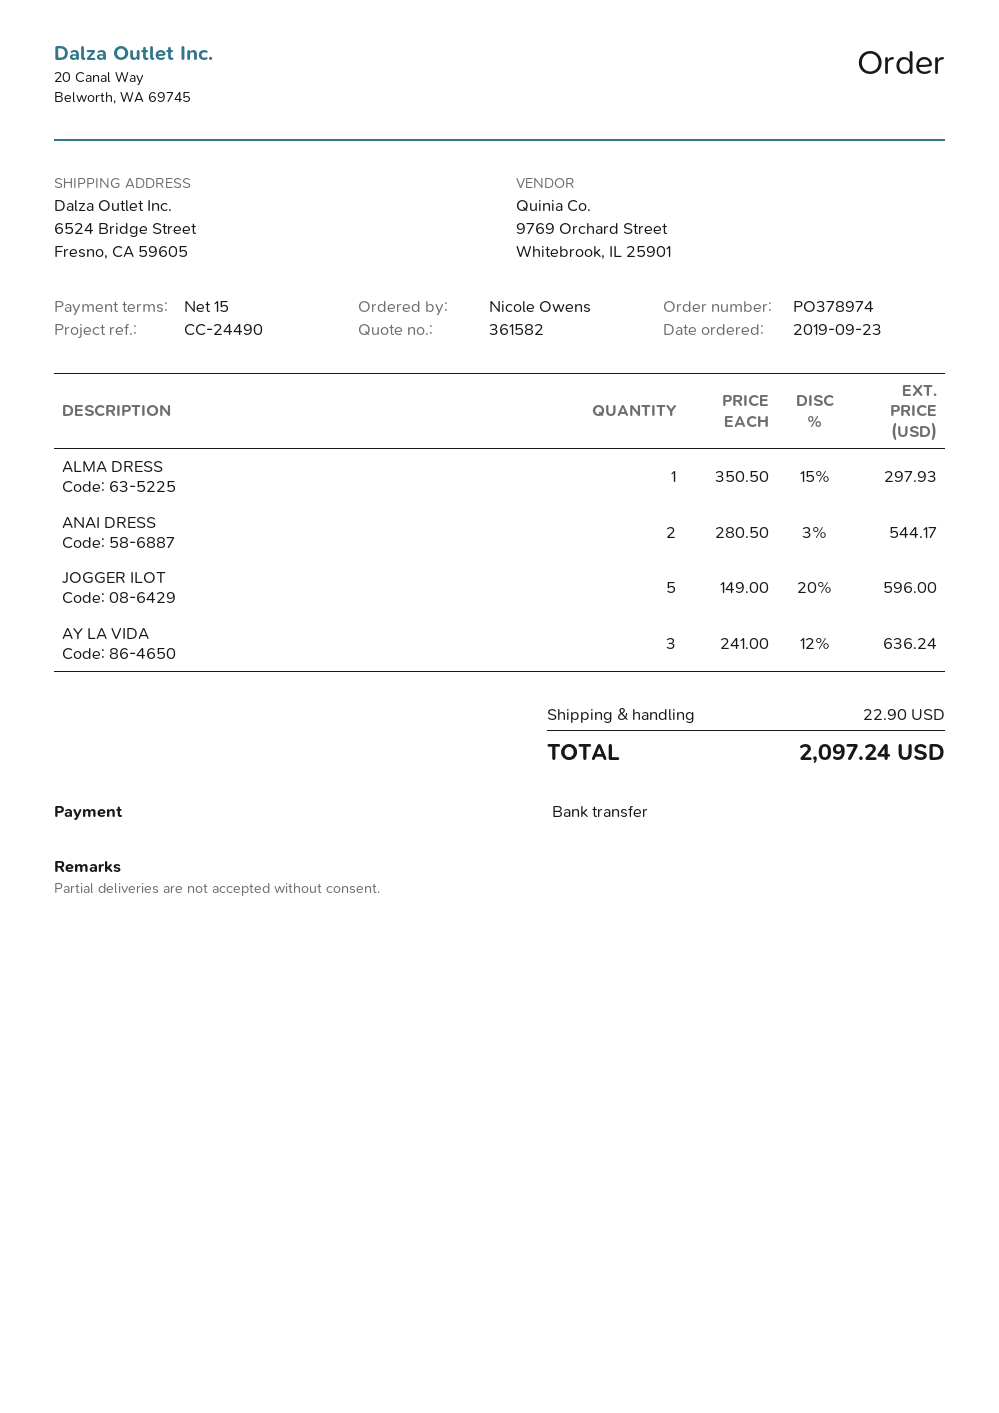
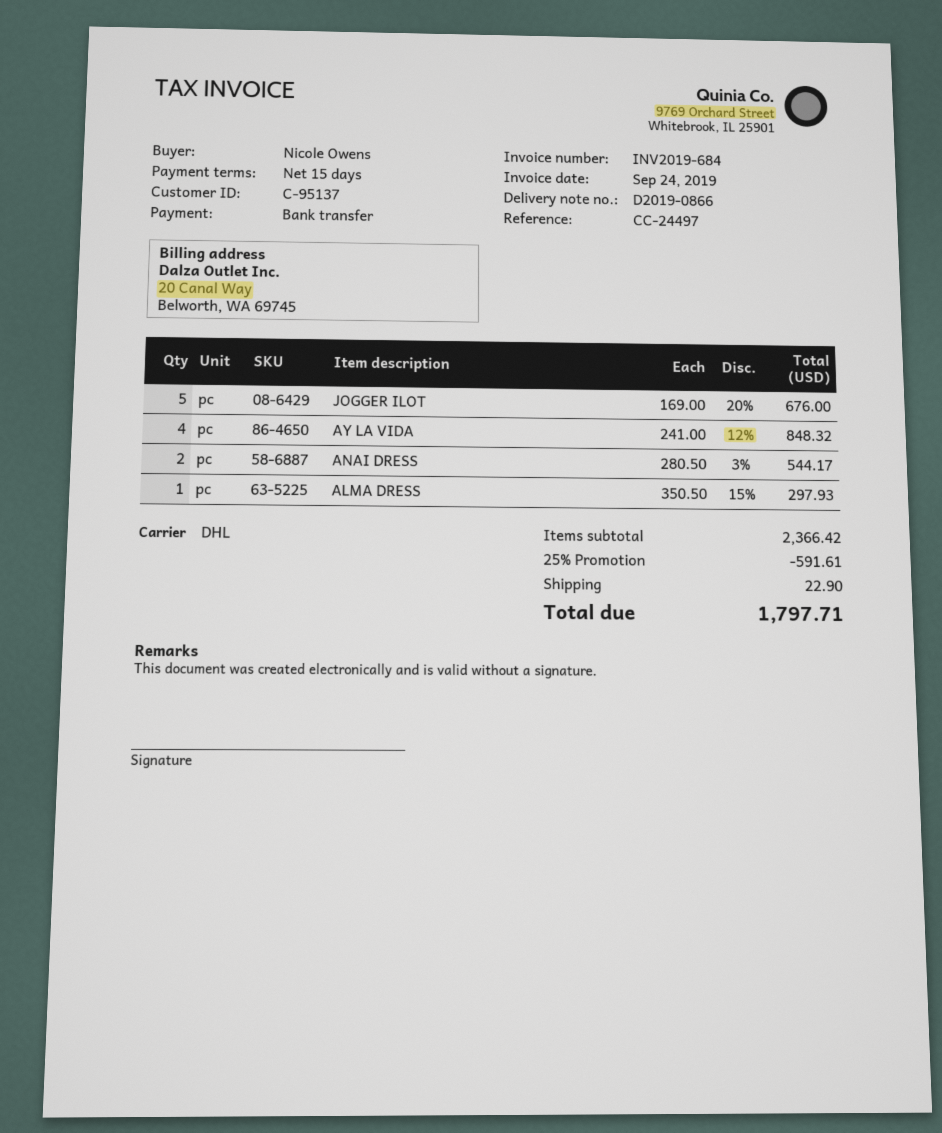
reference: CC-24490 -> CC-24497
JOGGER ILOT: 5 x 149.00 - 20% = 596.00 -> 5 x 169.00 - 20% = 676.00
AY LA VIDA: 3 x 241.00 - 12% = 636.24 -> 4 x 241.00 - 12% = 848.32
discount: none -> 25% = 591.61
total: 2097.24 -> 1797.71

